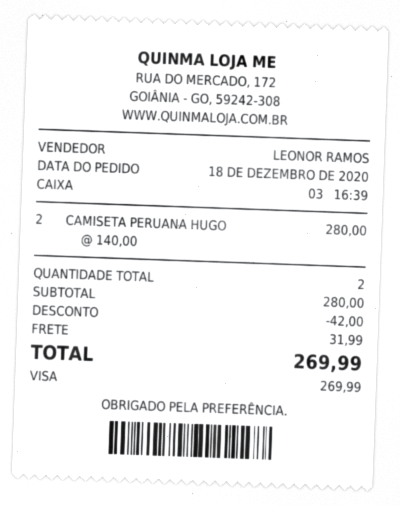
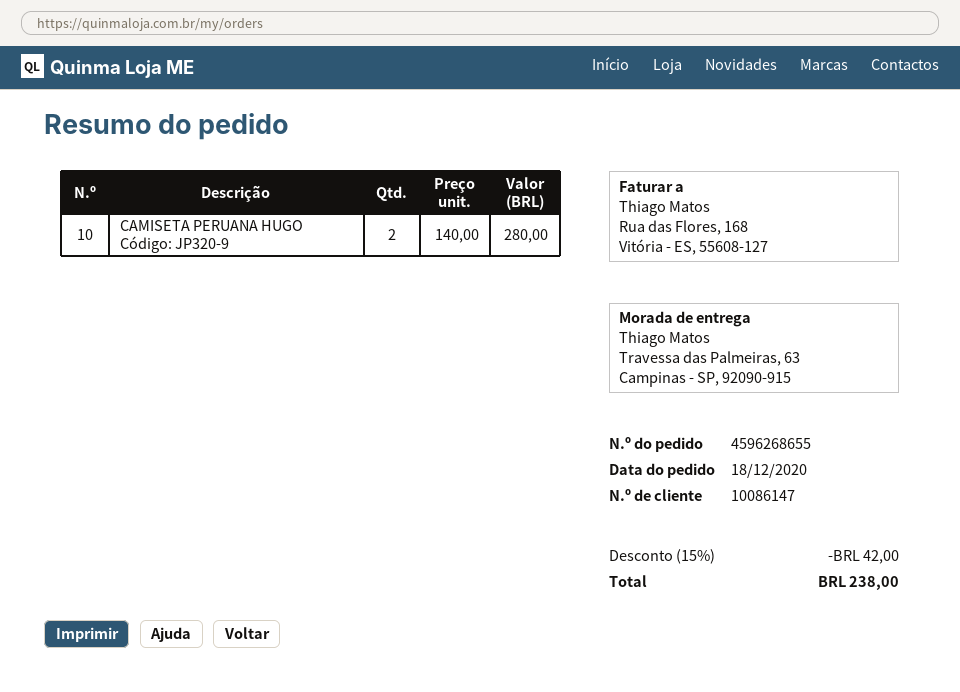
shipping: 31.99 -> none
total: 269.99 -> 238.00

